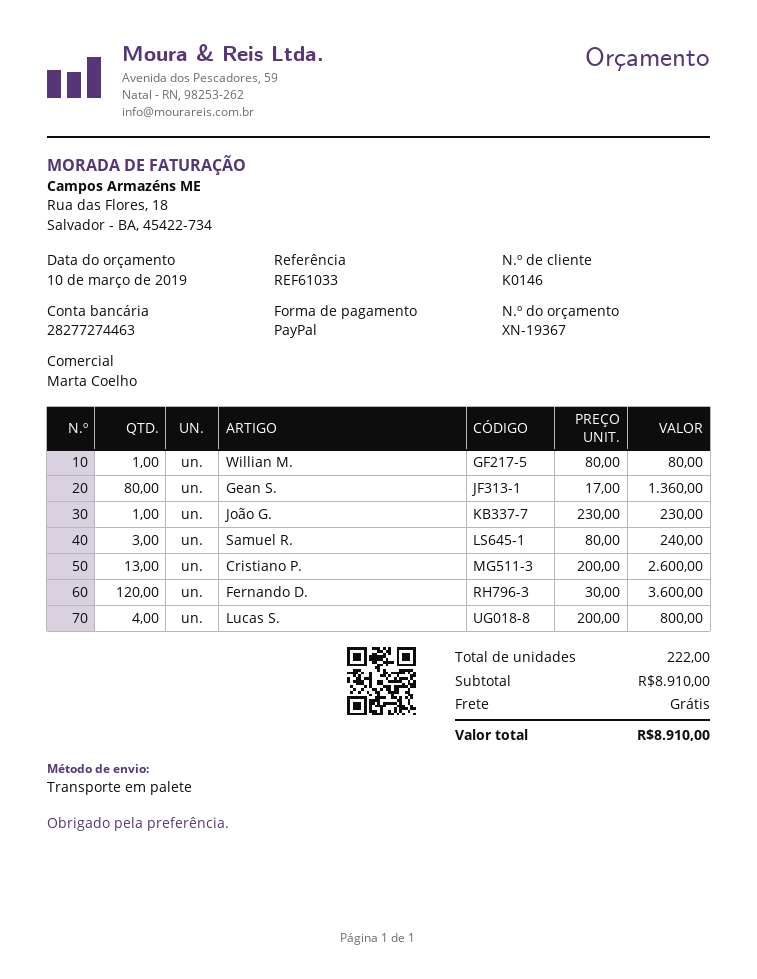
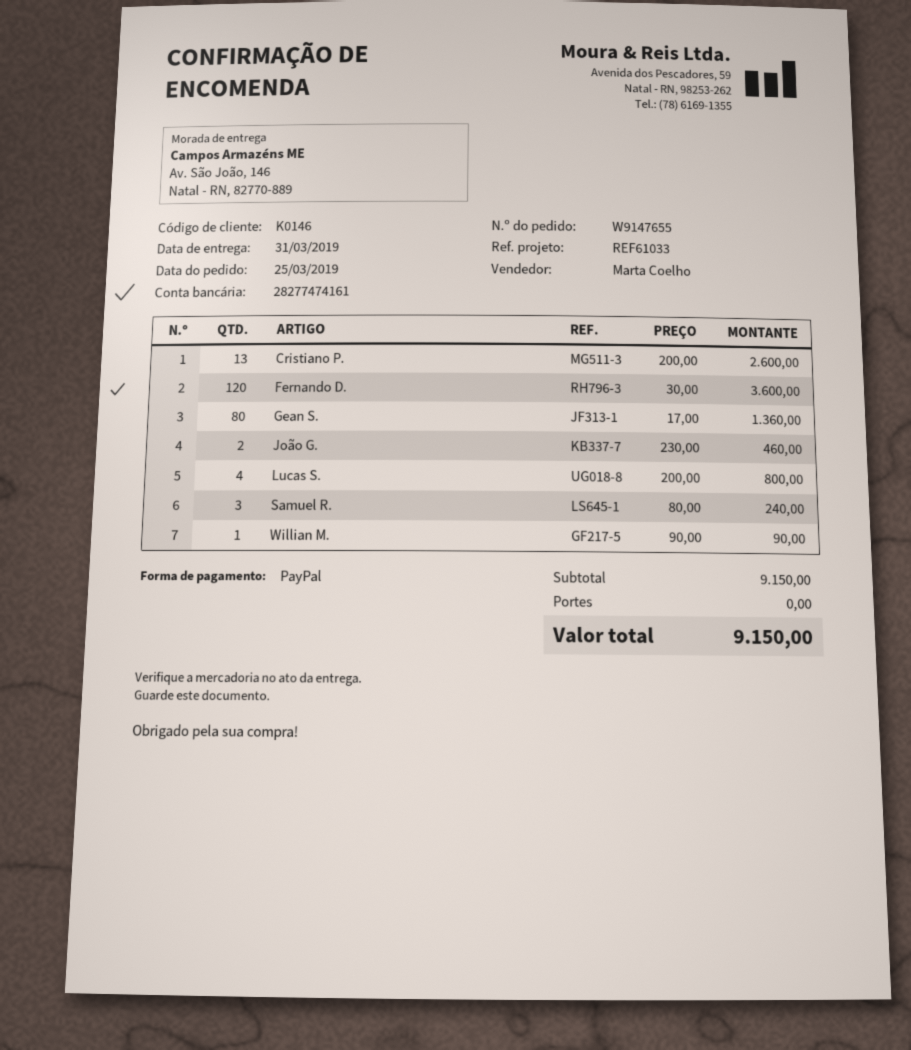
bank account: 28277274463 -> 28277474161
Willian M.: 1 x 80.00 = 80.00 -> 1 x 90.00 = 90.00
João G.: 1 x 230.00 = 230.00 -> 2 x 230.00 = 460.00
subtotal: 8910.00 -> 9150.00
total: 8910.00 -> 9150.00

